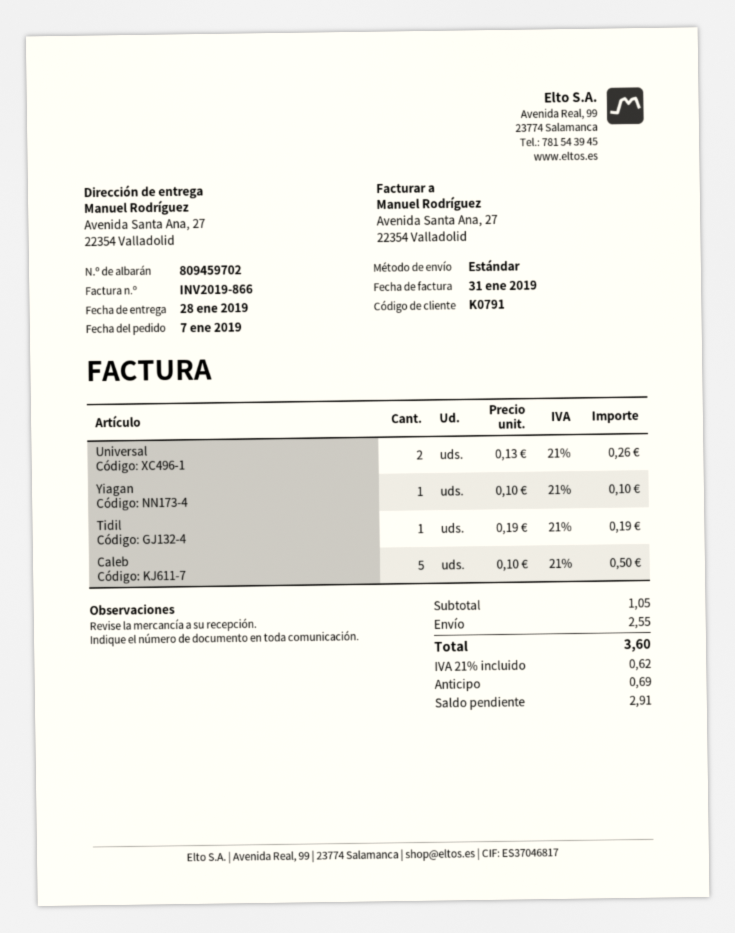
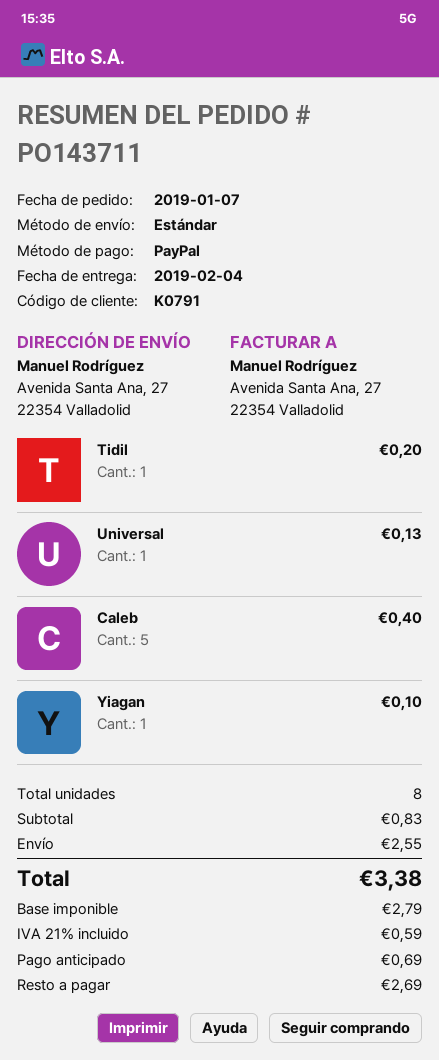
delivery date: 2019-01-28 -> 2019-02-04
Universal: 2 for 0.26 -> 1 for 0.13
Tidil: 1 for 0.19 -> 1 for 0.20
Caleb: 5 for 0.50 -> 5 for 0.40
subtotal: 1.05 -> 0.83
tax: 21% = 0.62 -> 21% = 0.59
total: 3.60 -> 3.38
balance: 2.91 -> 2.69

